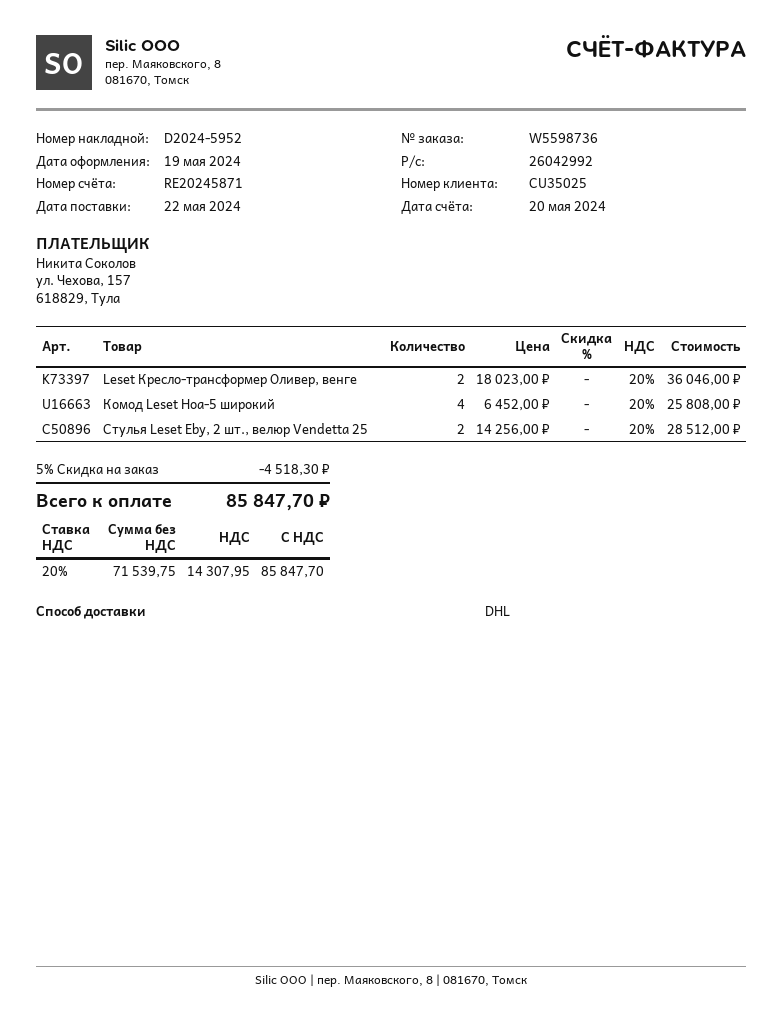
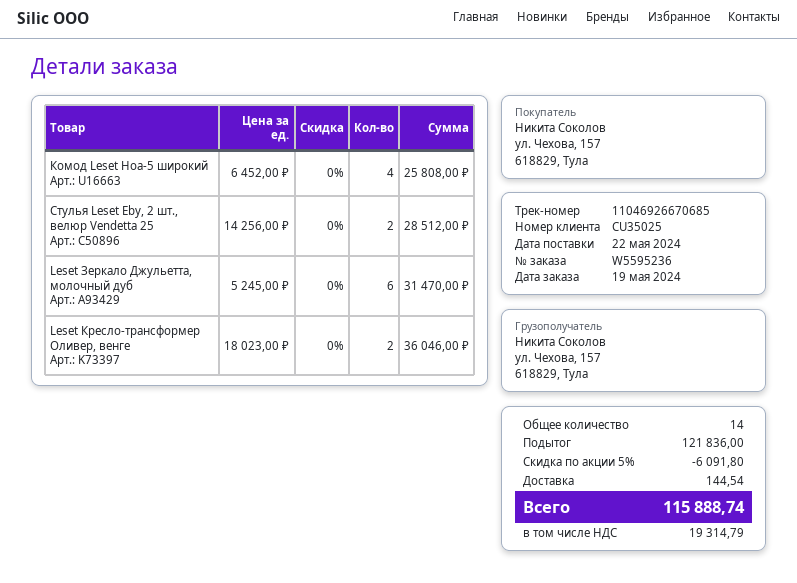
order number: W5598736 -> W5595236
Leset Зеркало Джульетта, молочный дуб: none -> 6 x 5245.00 = 31470.00
discount: 5% = 4518.30 -> 5% = 6091.80
shipping: none -> 144.54
tax: 14307.95 -> 19314.79
total: 85847.70 -> 115888.74

